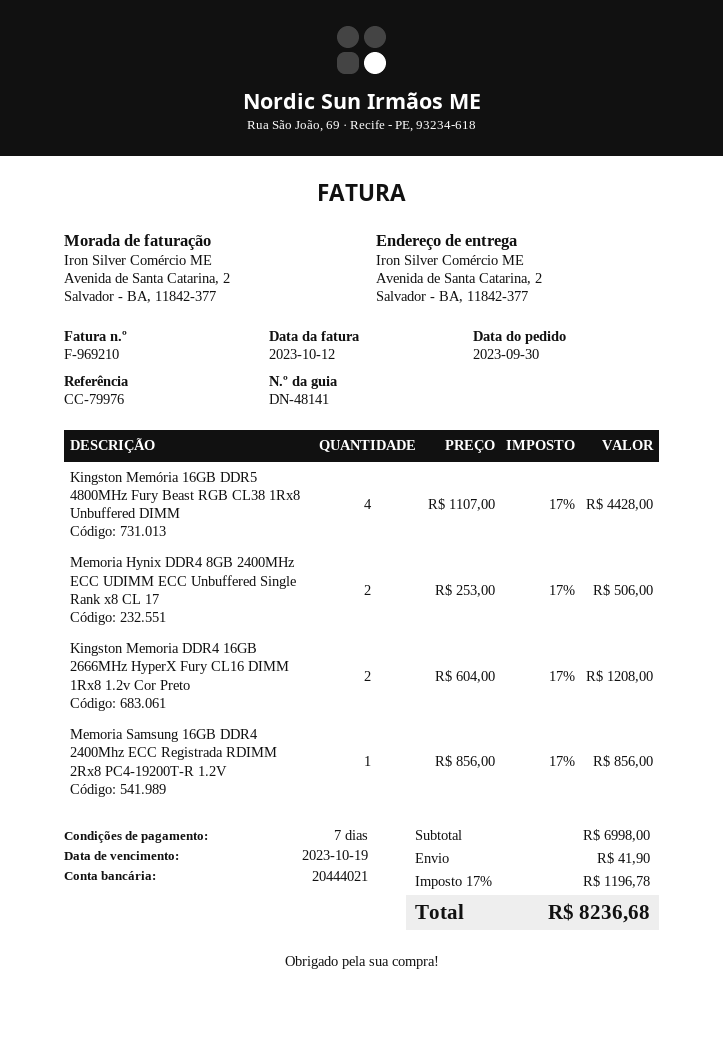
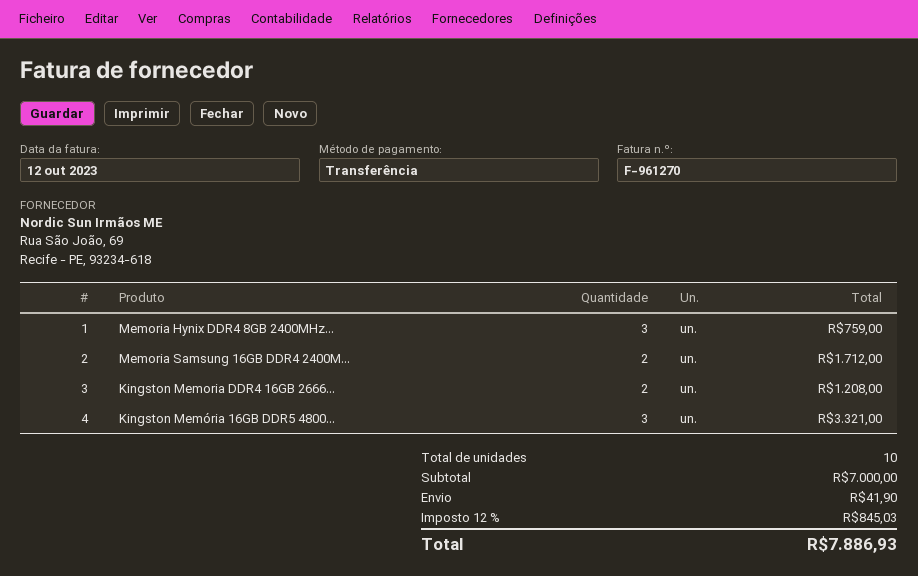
invoice number: F-969210 -> F-961270
Kingston Memória 16GB DDR5 4800MHz Fury Beast RGB CL38 1Rx8 Unbuffered DIMM: 4 for 4428.00 -> 3 for 3321.00
Memoria Hynix DDR4 8GB 2400MHz ECC UDIMM ECC Unbuffered Single Rank x8 CL 17: 2 for 506.00 -> 3 for 759.00
Memoria Samsung 16GB DDR4 2400Mhz ECC Registrada RDIMM 2Rx8 PC4-19200T-R 1.2V: 1 for 856.00 -> 2 for 1712.00
subtotal: 6998.00 -> 7000.00
tax: 17% = 1196.78 -> 12% = 845.03
total: 8236.68 -> 7886.93

